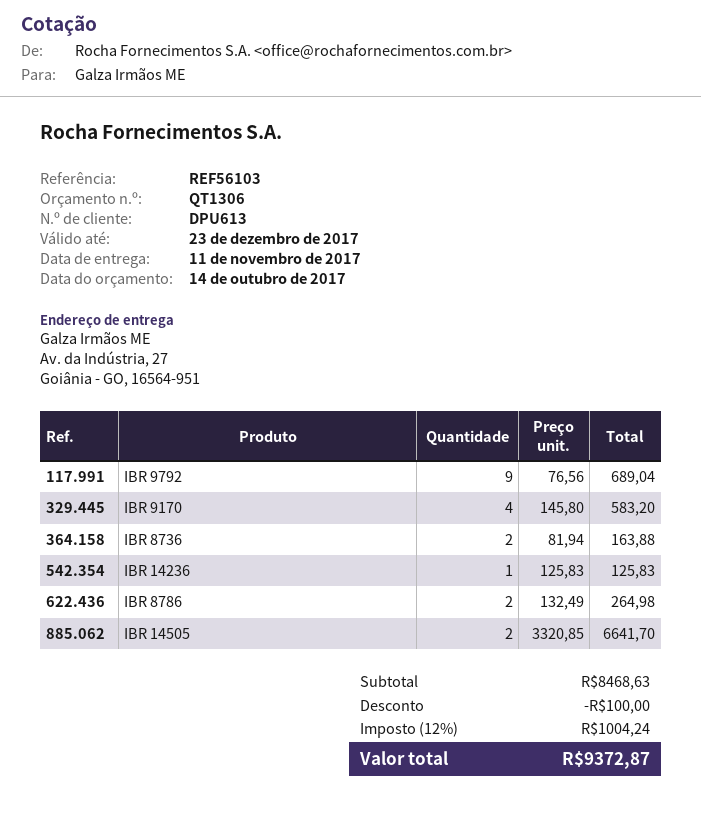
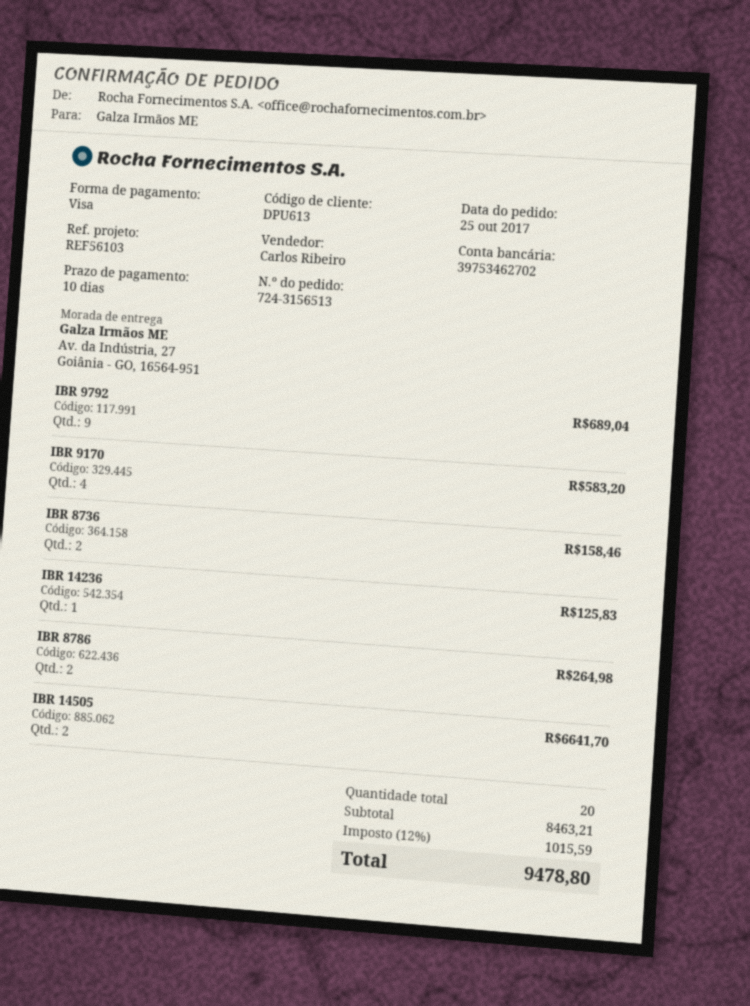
IBR 8736: 2 for 163.88 -> 2 for 158.46
subtotal: 8468.63 -> 8463.21
discount: 100.00 -> none
tax: 12% = 1004.24 -> 12% = 1015.59
total: 9372.87 -> 9478.80

